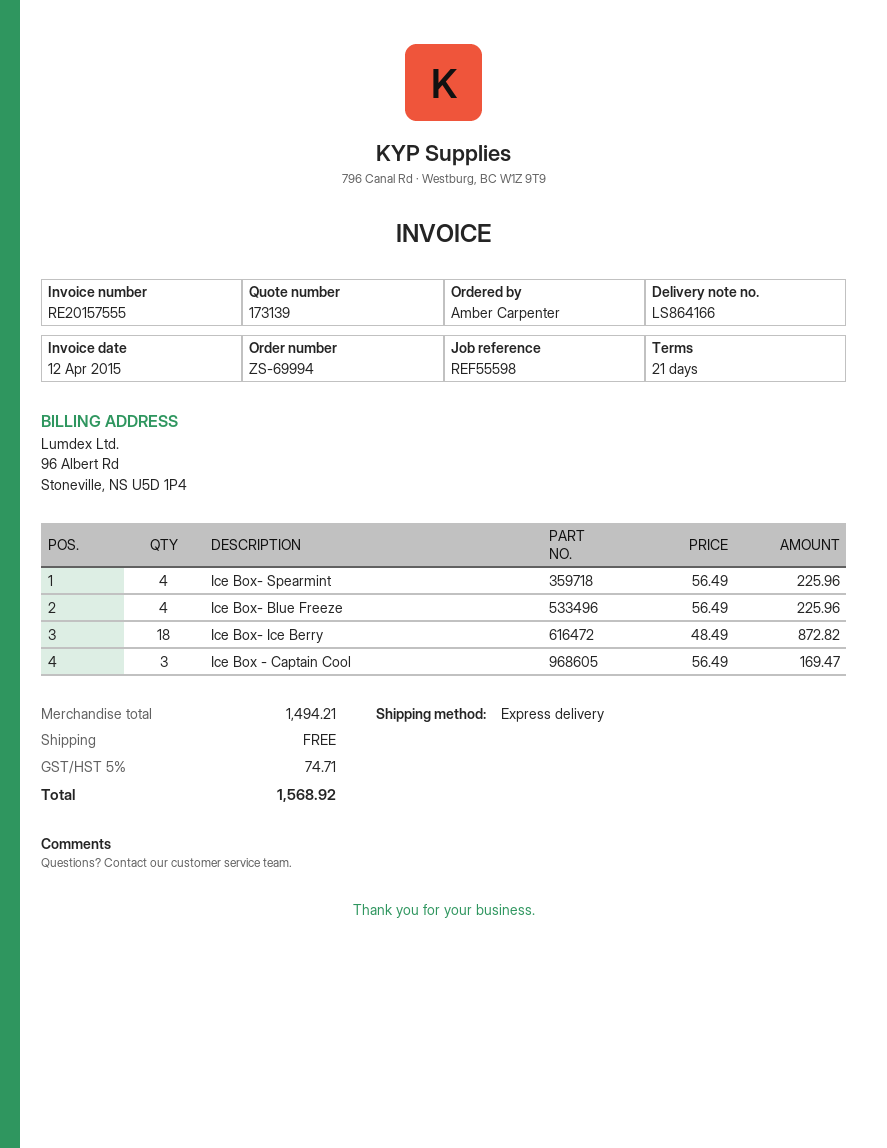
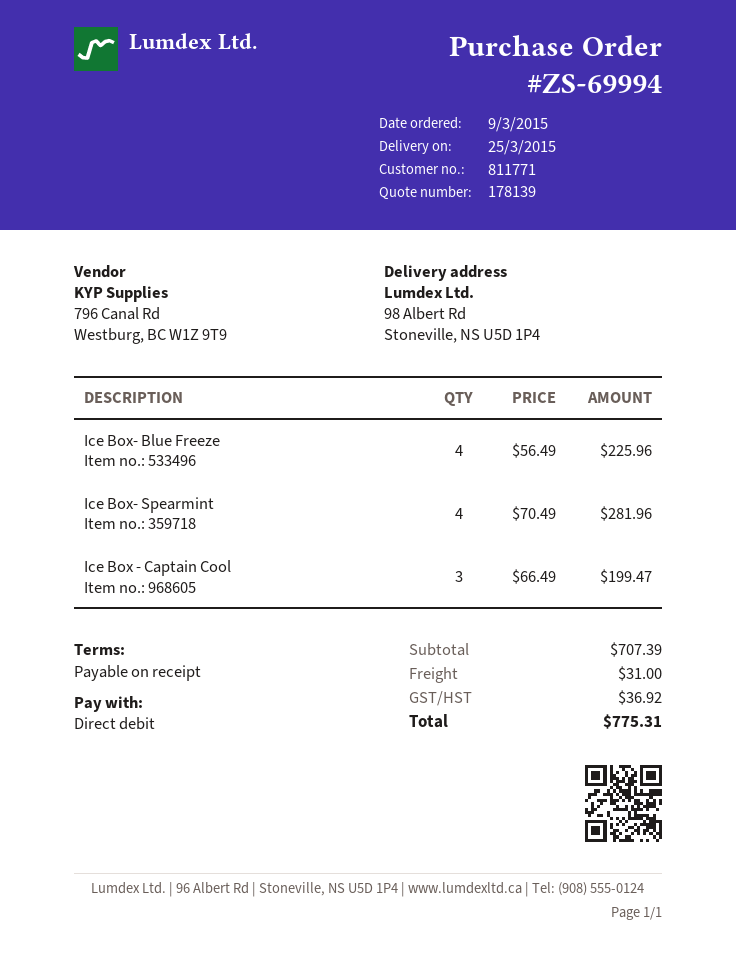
quote number: 173139 -> 178139
payment terms: 21 days -> on receipt
Ice Box- Spearmint: 4 x 56.49 = 225.96 -> 4 x 70.49 = 281.96
Ice Box- Ice Berry: 18 x 48.49 = 872.82 -> none
Ice Box - Captain Cool: 3 x 56.49 = 169.47 -> 3 x 66.49 = 199.47
subtotal: 1494.21 -> 707.39
shipping: 0.00 -> 31.00
tax: 74.71 -> 36.92
total: 1568.92 -> 775.31

